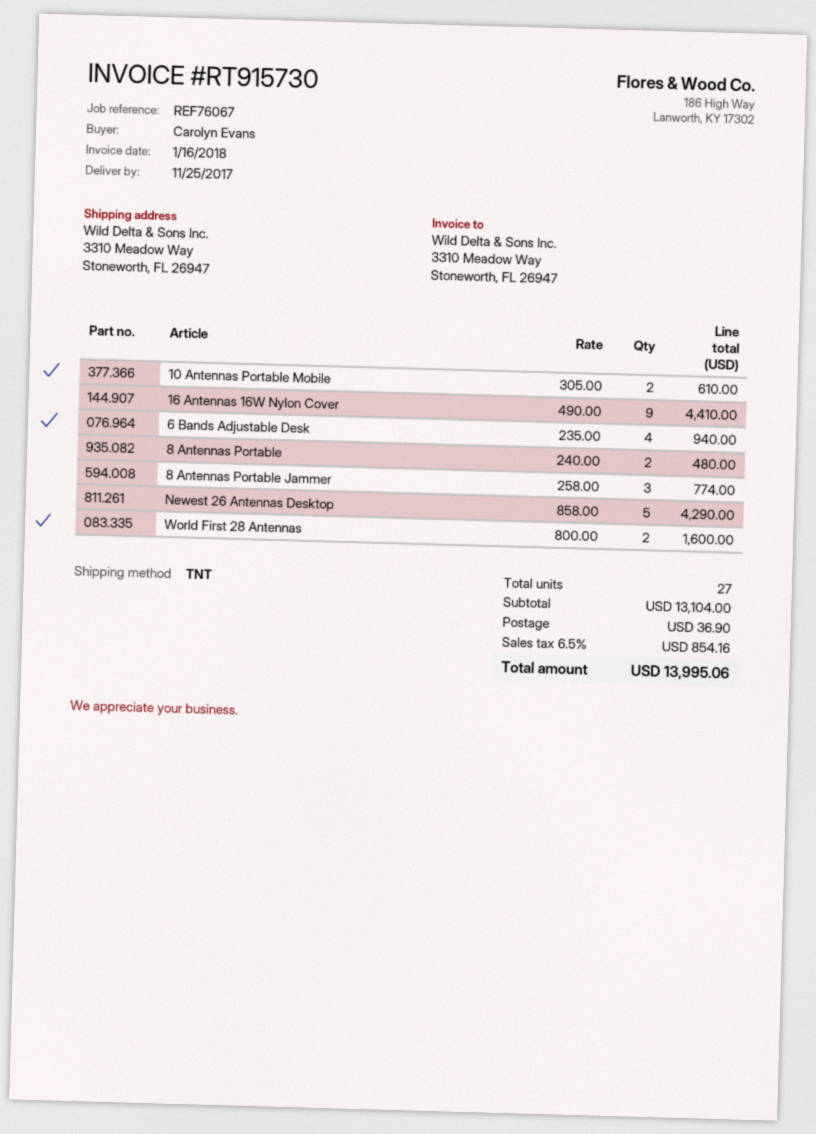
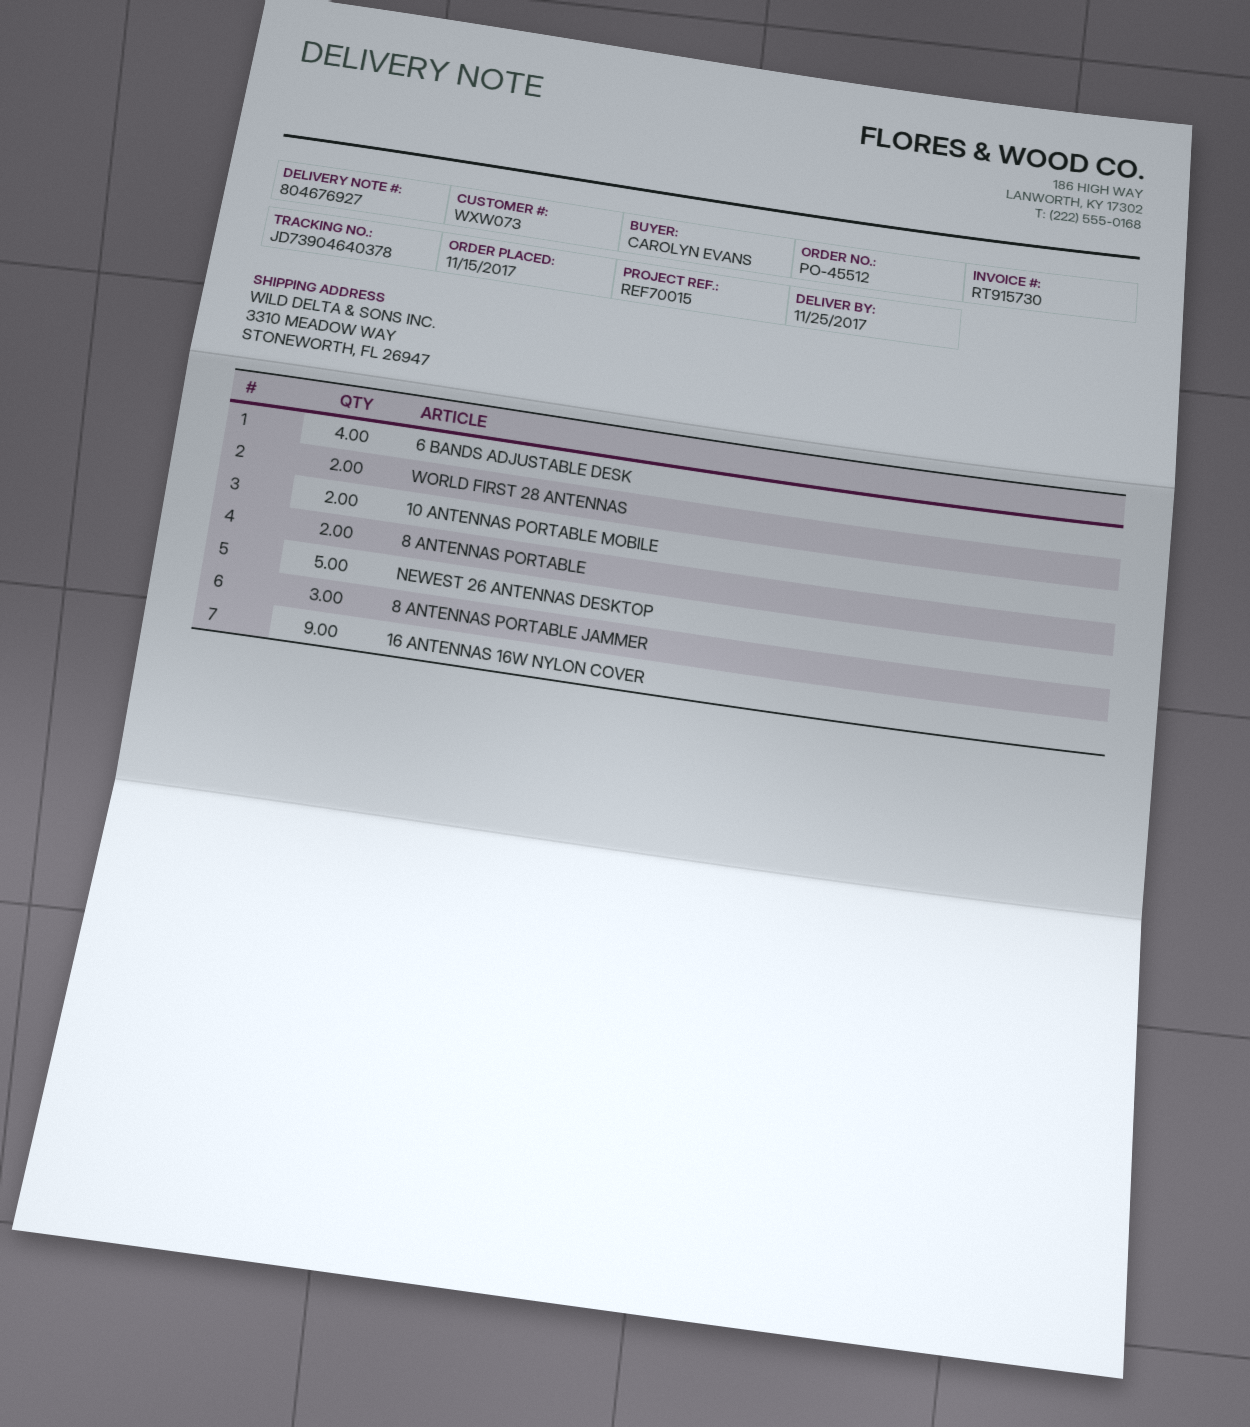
reference: REF76067 -> REF70015

